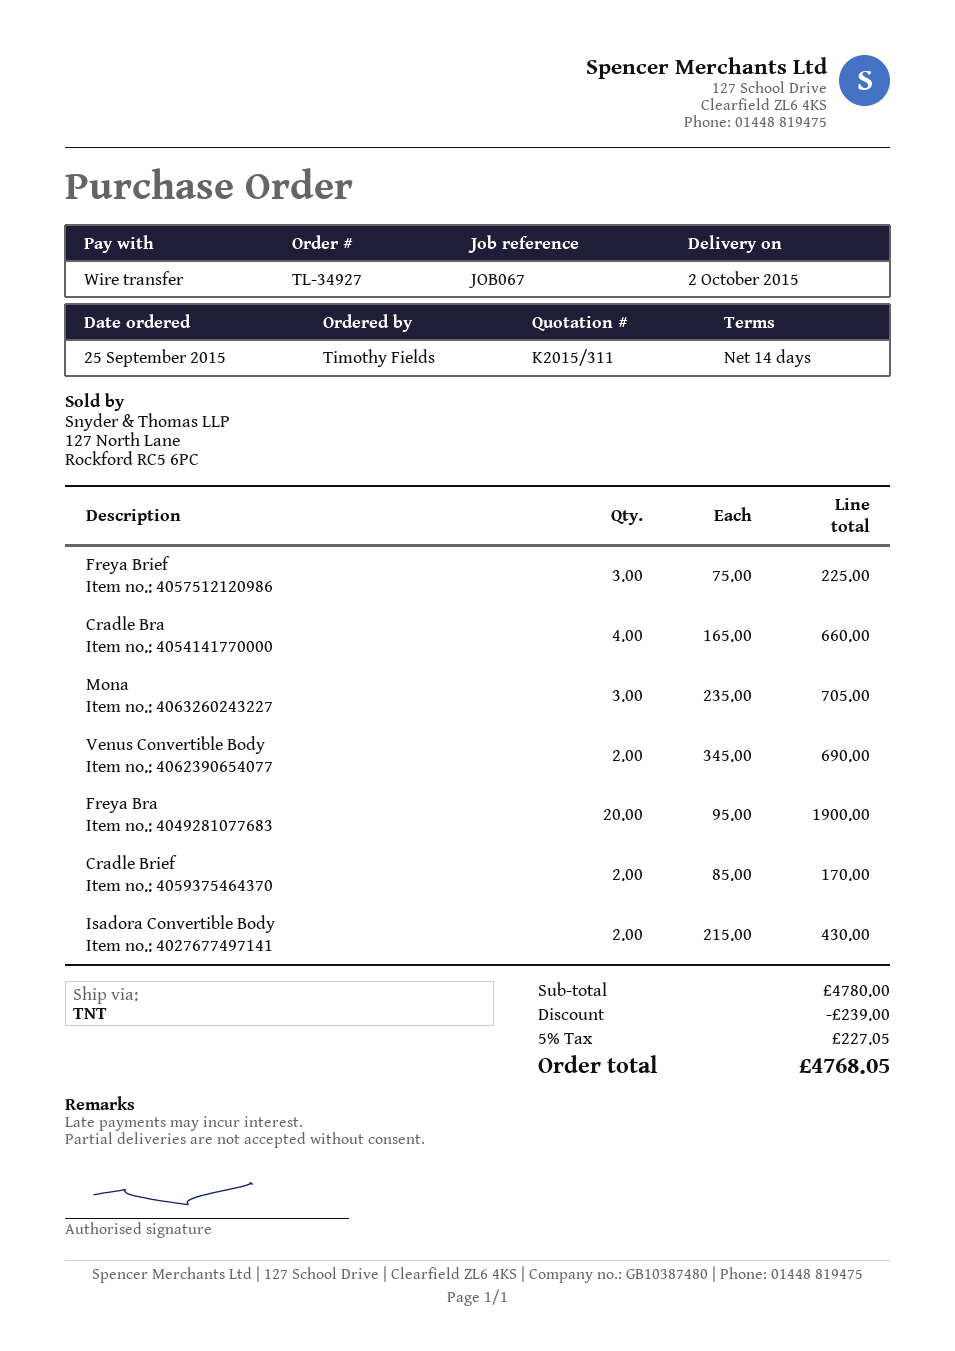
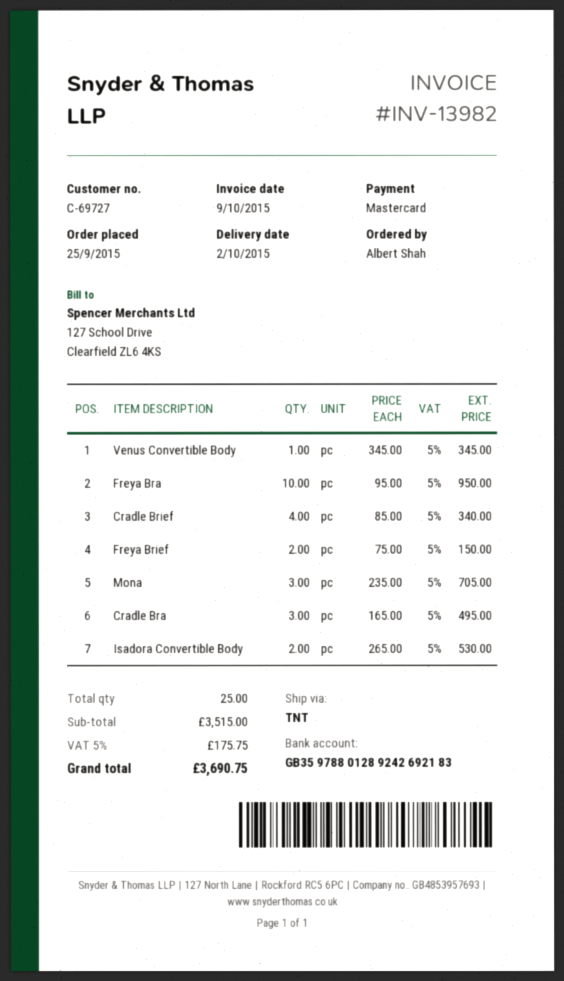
ordered by: Timothy Fields -> Albert Shah
payment method: bank transfer -> Mastercard
Freya Brief: 3 x 75.00 = 225.00 -> 2 x 75.00 = 150.00
Cradle Bra: 4 x 165.00 = 660.00 -> 3 x 165.00 = 495.00
Venus Convertible Body: 2 x 345.00 = 690.00 -> 1 x 345.00 = 345.00
Freya Bra: 20 x 95.00 = 1900.00 -> 10 x 95.00 = 950.00
Cradle Brief: 2 x 85.00 = 170.00 -> 4 x 85.00 = 340.00
Isadora Convertible Body: 2 x 215.00 = 430.00 -> 2 x 265.00 = 530.00
subtotal: 4780.00 -> 3515.00
discount: 239.00 -> none
tax: 5% = 227.05 -> 5% = 175.75
total: 4768.05 -> 3690.75

